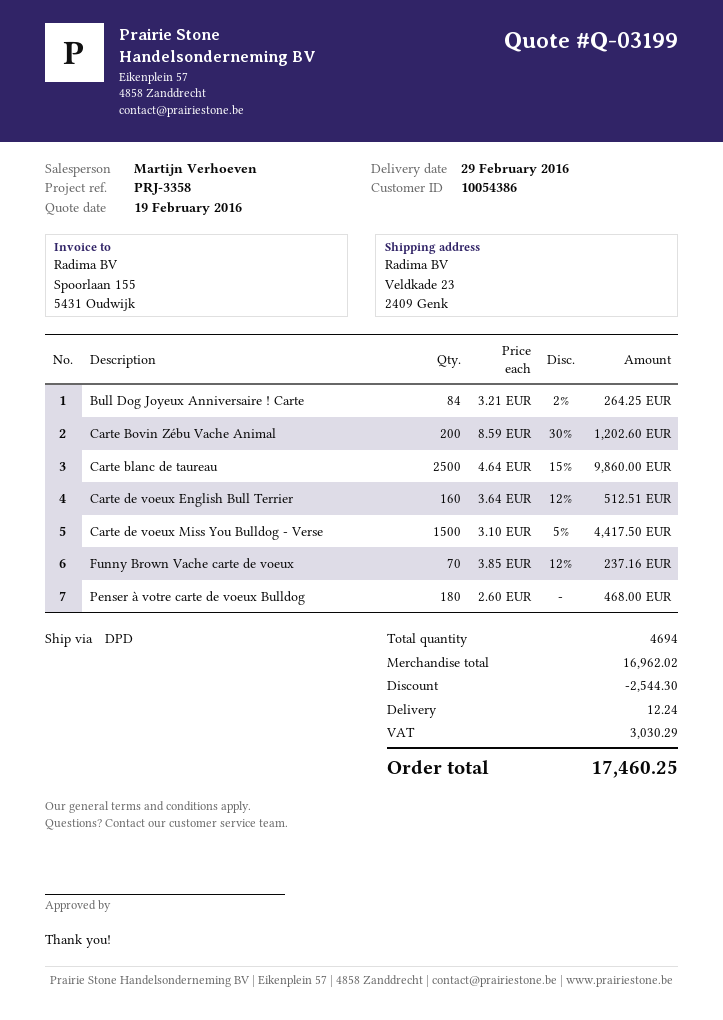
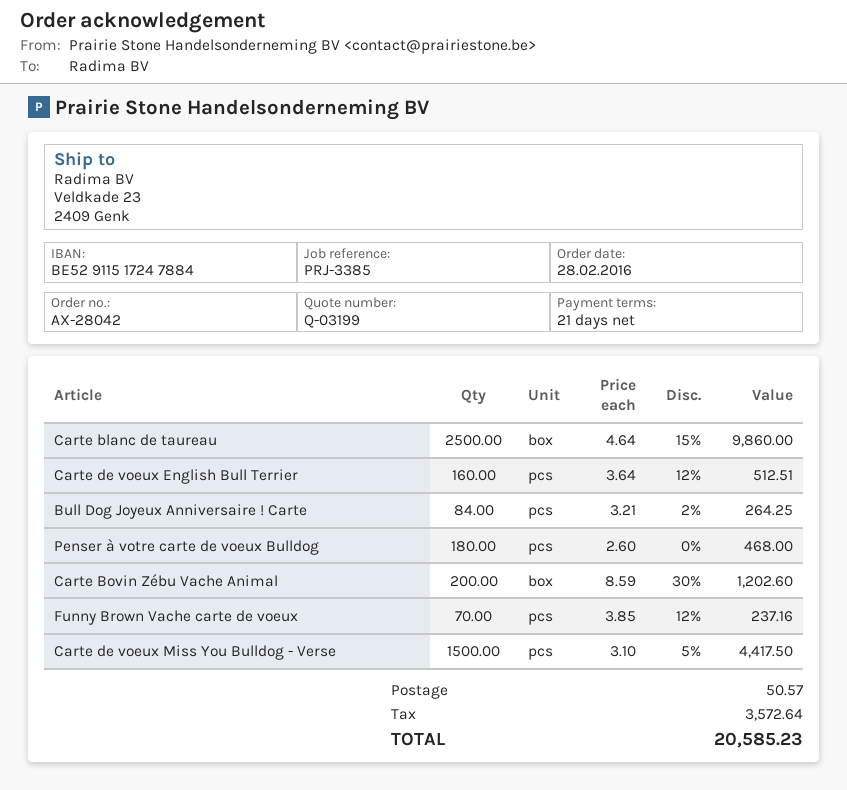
reference: PRJ-3358 -> PRJ-3385
discount: 2544.30 -> none
shipping: 12.24 -> 50.57
tax: 3030.29 -> 3572.64
total: 17460.25 -> 20585.23

